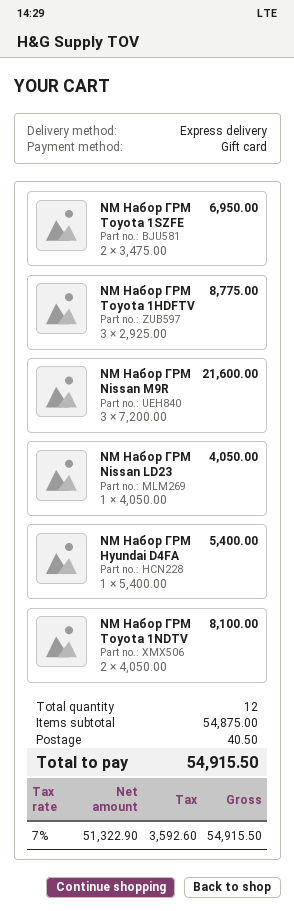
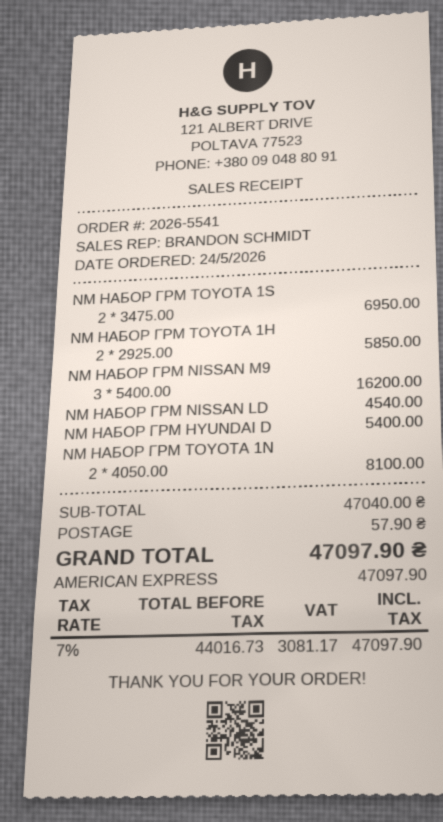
payment method: gift card -> American Express
NM Набор ГРМ Toyota 1HDFTV: 3 x 2925.00 = 8775.00 -> 2 x 2925.00 = 5850.00
NM Набор ГРМ Nissan M9R: 3 x 7200.00 = 21600.00 -> 3 x 5400.00 = 16200.00
NM Набор ГРМ Nissan LD23: 1 x 4050.00 = 4050.00 -> 1 x 4540.00 = 4540.00
subtotal: 54875.00 -> 47040.00
shipping: 40.50 -> 57.90
net: 51322.90 -> 44016.73
tax: 7% = 3592.60 -> 7% = 3081.17
total: 54915.50 -> 47097.90

